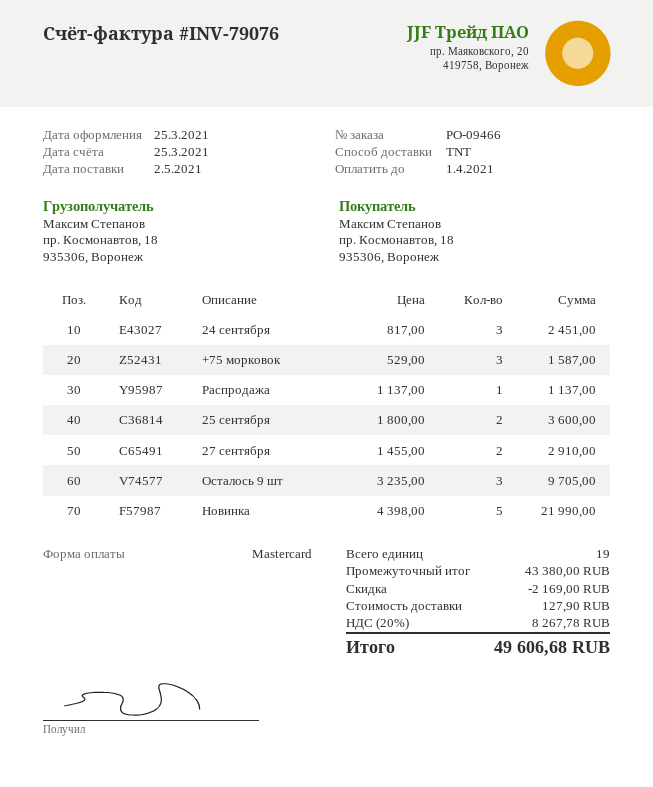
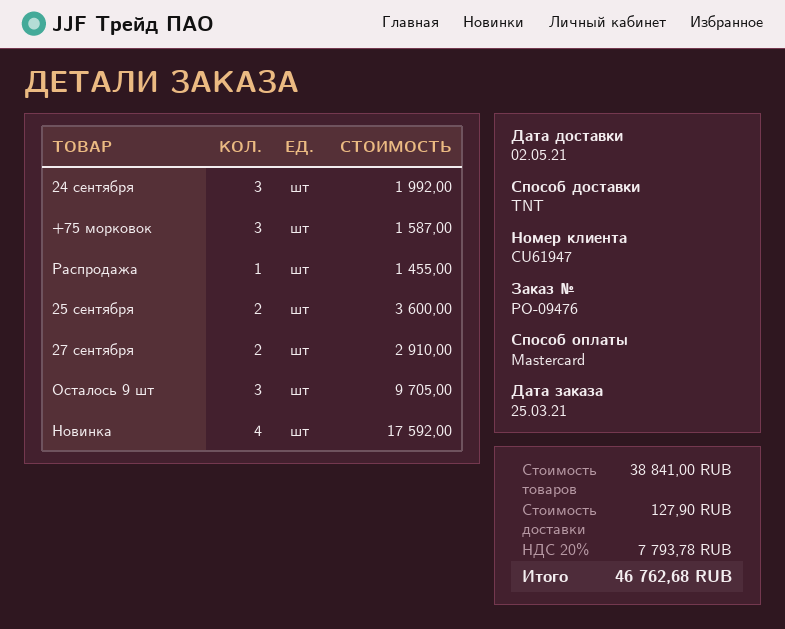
order number: PO-09466 -> PO-09476
24 сентября: 3 for 2451.00 -> 3 for 1992.00
Распродажа: 1 for 1137.00 -> 1 for 1455.00
Новинка: 5 for 21990.00 -> 4 for 17592.00
subtotal: 43380.00 -> 38841.00
discount: 2169.00 -> none
tax: 20% = 8267.78 -> 20% = 7793.78
total: 49606.68 -> 46762.68

